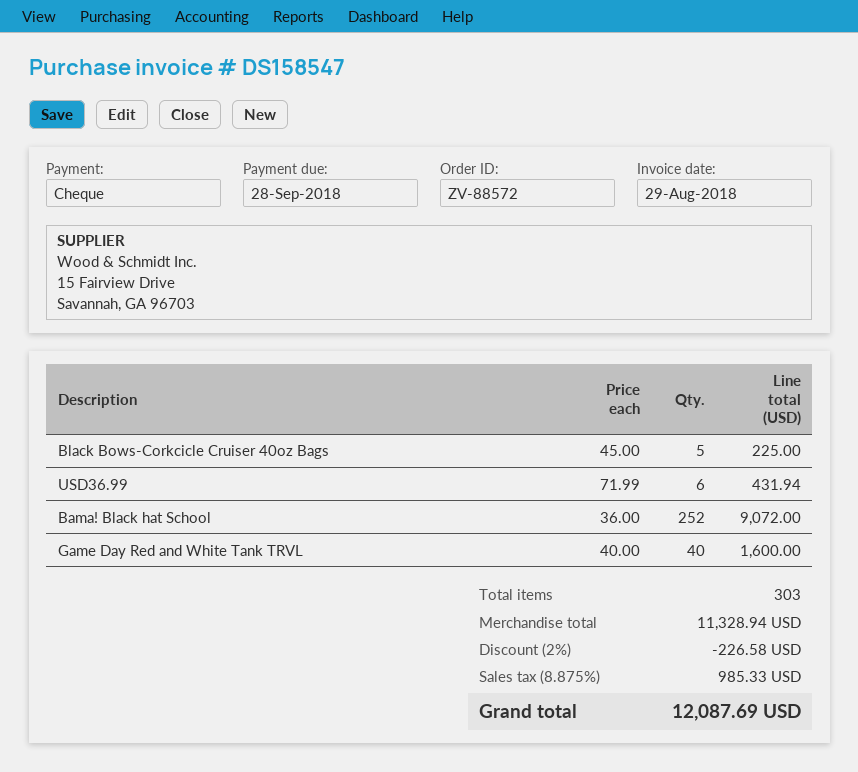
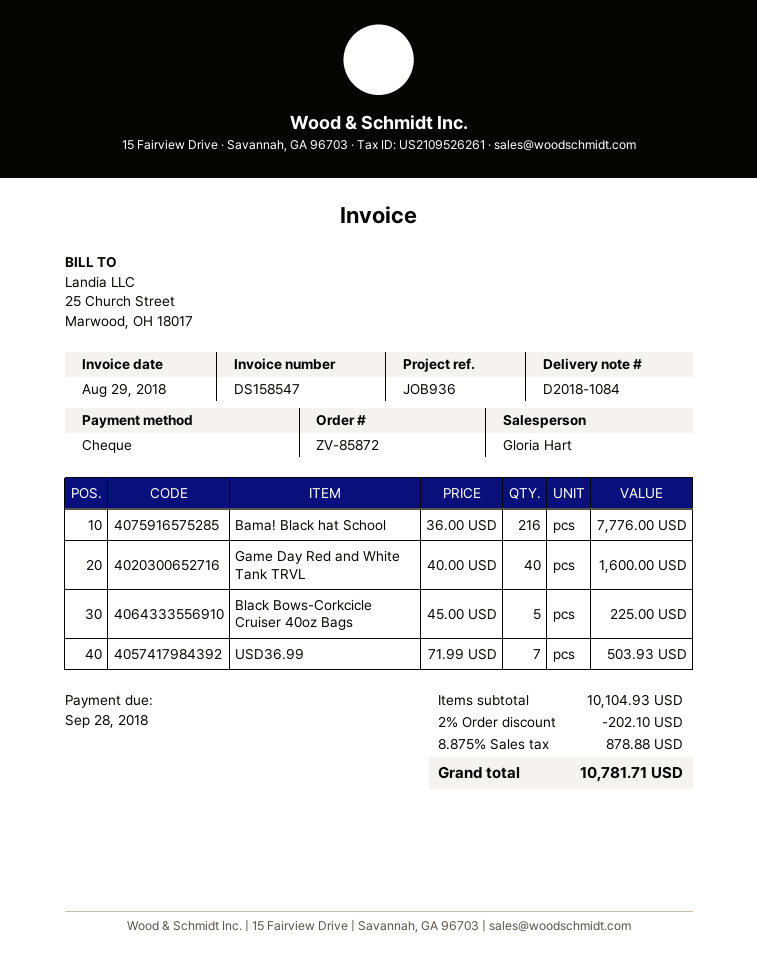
order number: ZV-88572 -> ZV-85872
USD36.99: 6 x 71.99 = 431.94 -> 7 x 71.99 = 503.93
Bama! Black hat School: 252 x 36.00 = 9072.00 -> 216 x 36.00 = 7776.00
subtotal: 11328.94 -> 10104.93
discount: 2% = 226.58 -> 2% = 202.10
tax: 8.875% = 985.33 -> 8.875% = 878.88
total: 12087.69 -> 10781.71

